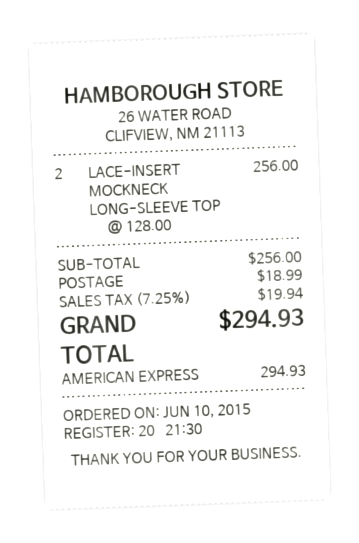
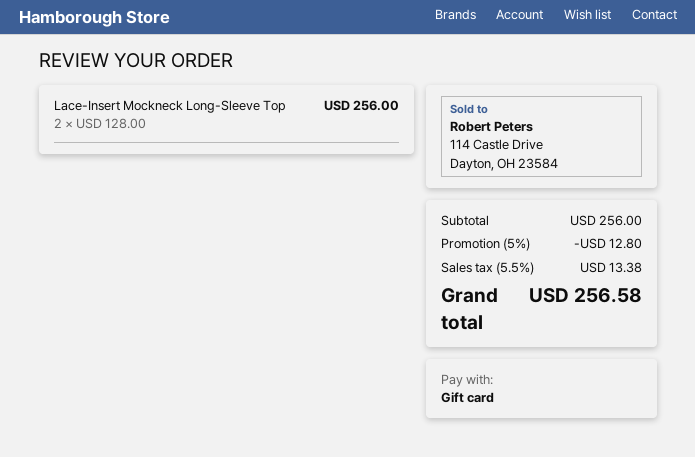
payment method: American Express -> gift card
discount: none -> 5% = 12.80
shipping: 18.99 -> none
tax: 7.25% = 19.94 -> 5.5% = 13.38
total: 294.93 -> 256.58

